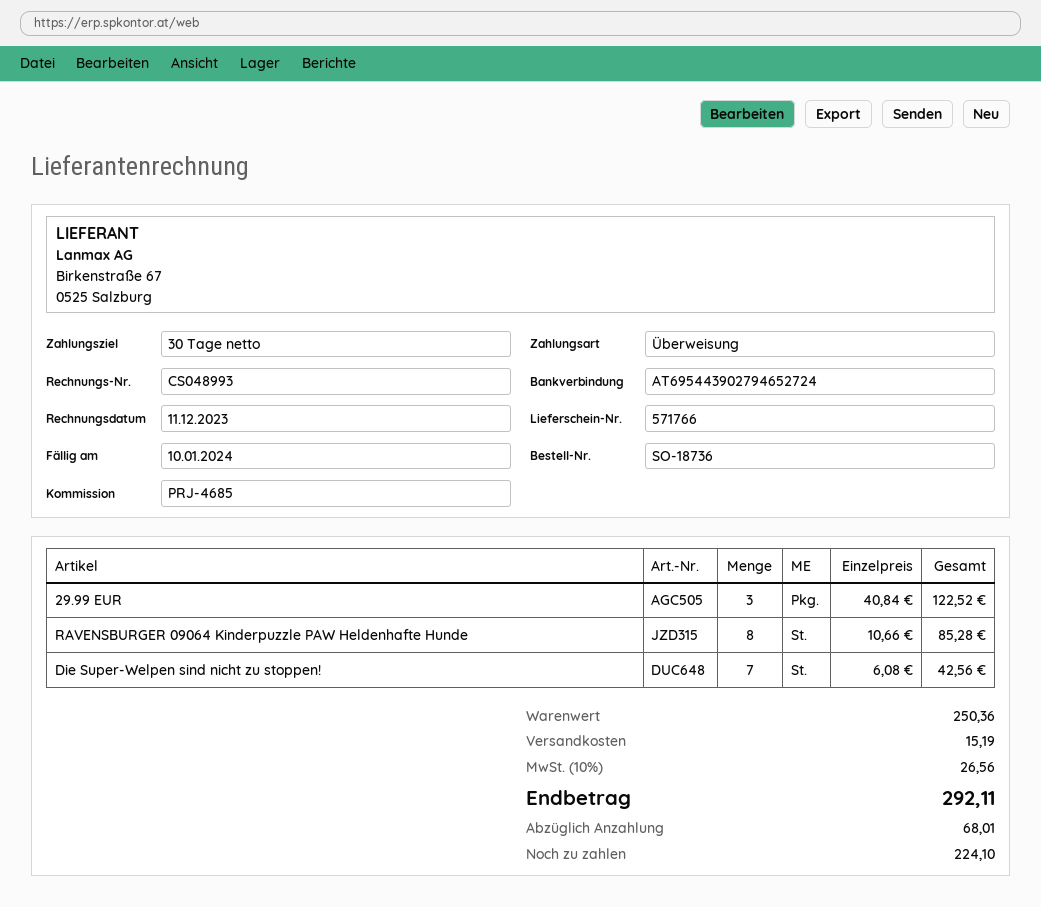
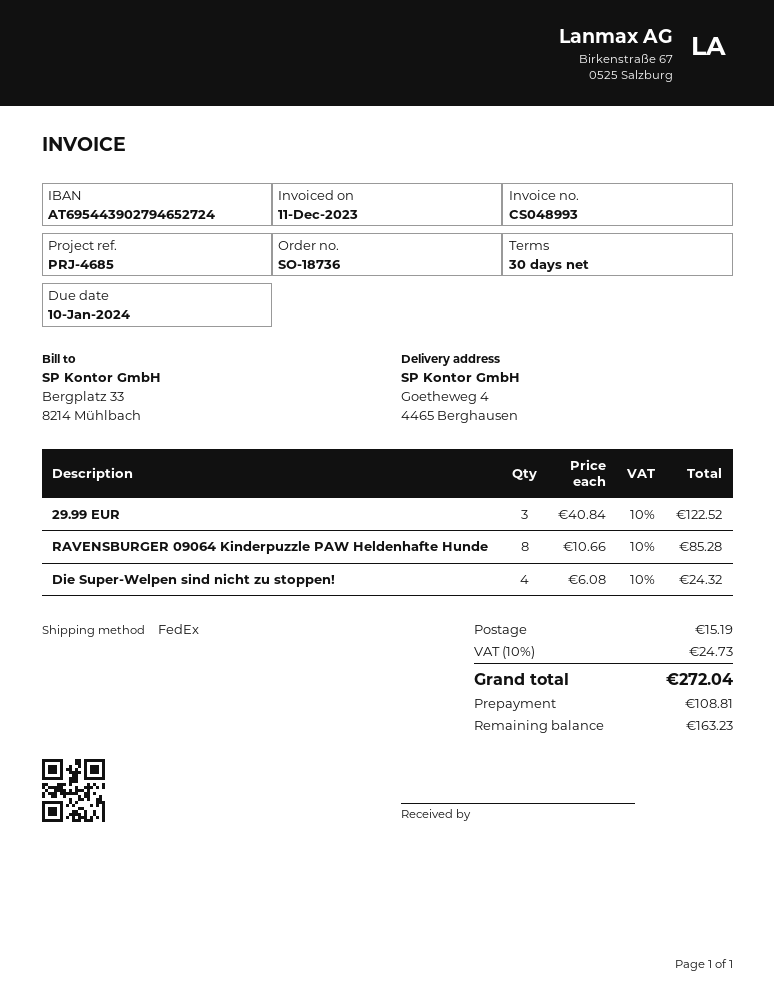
Die Super-Welpen sind nicht zu stoppen!: 7 x 6.08 = 42.56 -> 4 x 6.08 = 24.32
tax: 10% = 26.56 -> 10% = 24.73
total: 292.11 -> 272.04
deposit: 68.01 -> 108.81
balance: 224.10 -> 163.23

